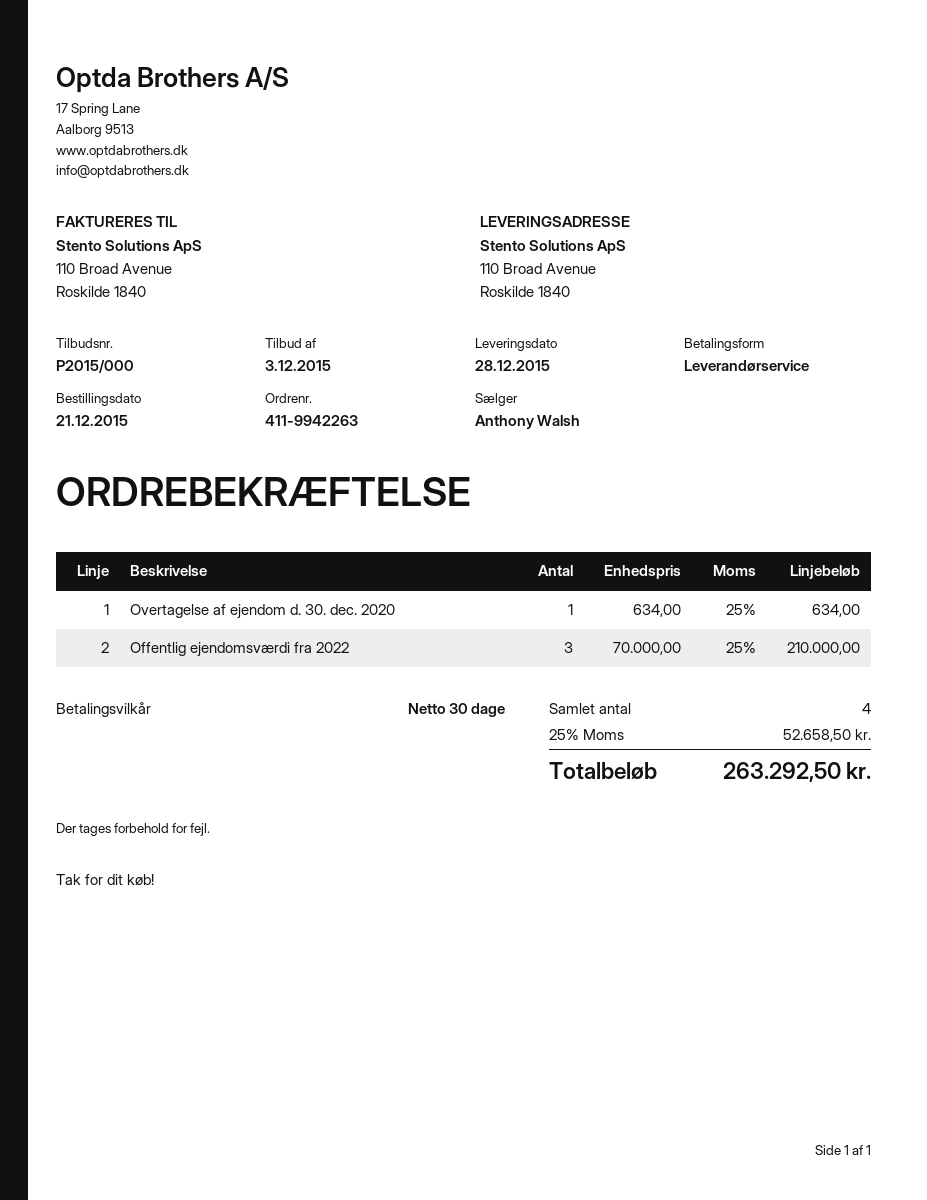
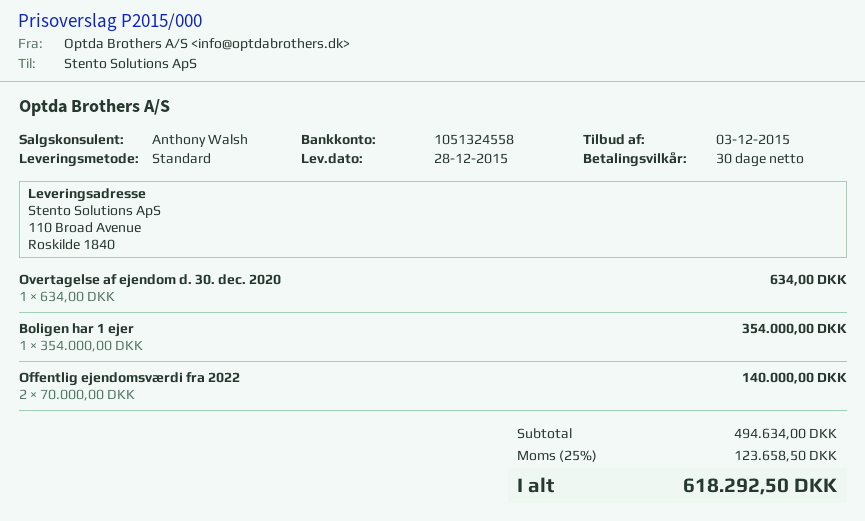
Offentlig ejendomsværdi fra 2022: 3 x 70000.00 = 210000.00 -> 2 x 70000.00 = 140000.00
Boligen har 1 ejer: none -> 1 x 354000.00 = 354000.00
tax: 25% = 52658.50 -> 25% = 123658.50
total: 263292.50 -> 618292.50

